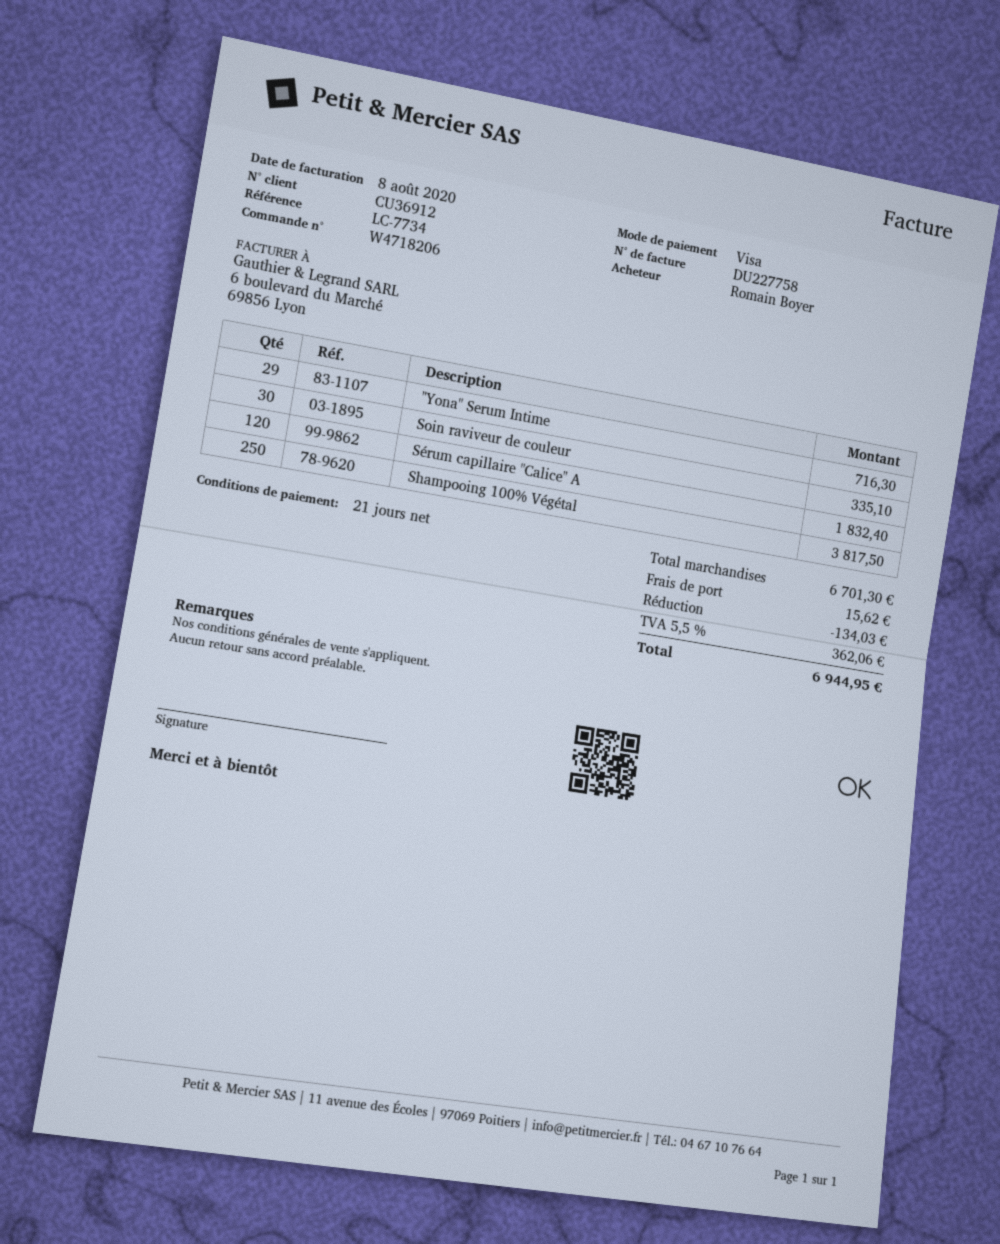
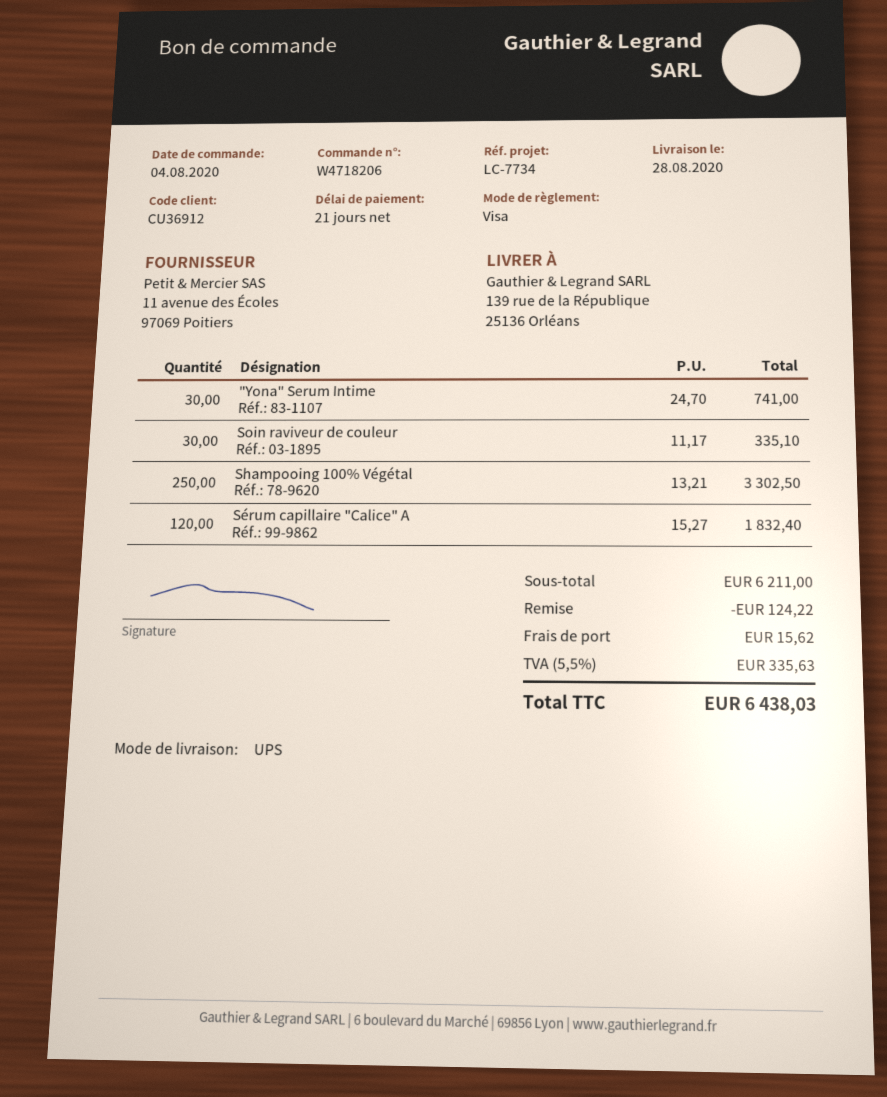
"Yona" Serum Intime: 29 for 716.30 -> 30 for 741.00
Shampooing 100% Végétal: 250 for 3817.50 -> 250 for 3302.50
subtotal: 6701.30 -> 6211.00
discount: 134.03 -> 124.22
tax: 5.5% = 362.06 -> 5.5% = 335.63
total: 6944.95 -> 6438.03

